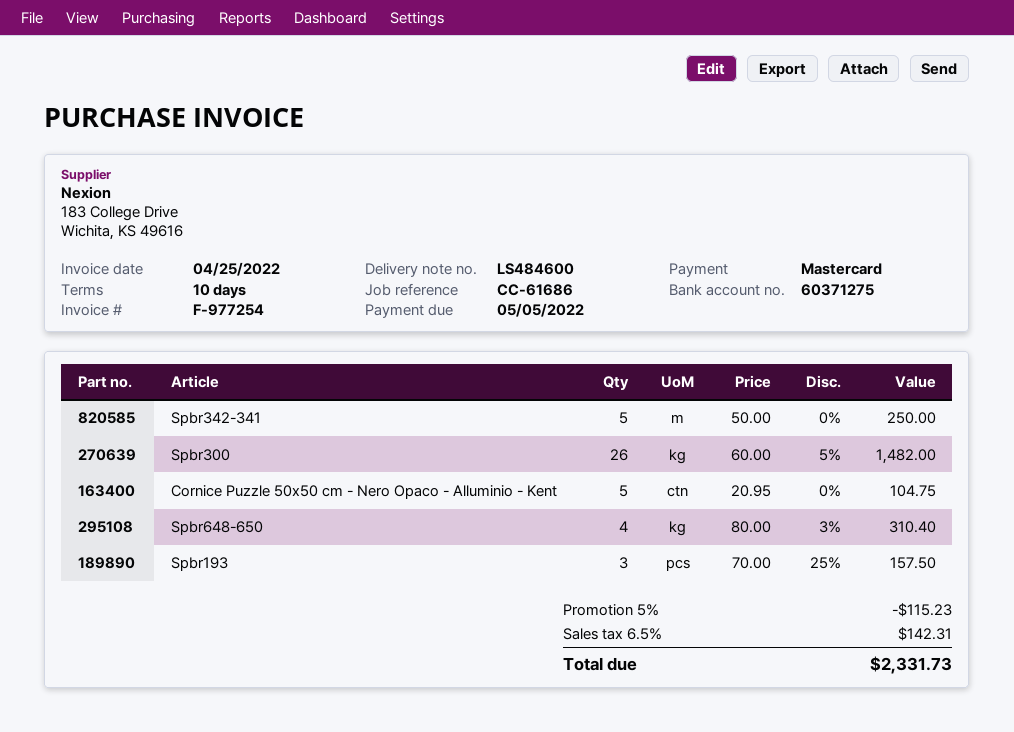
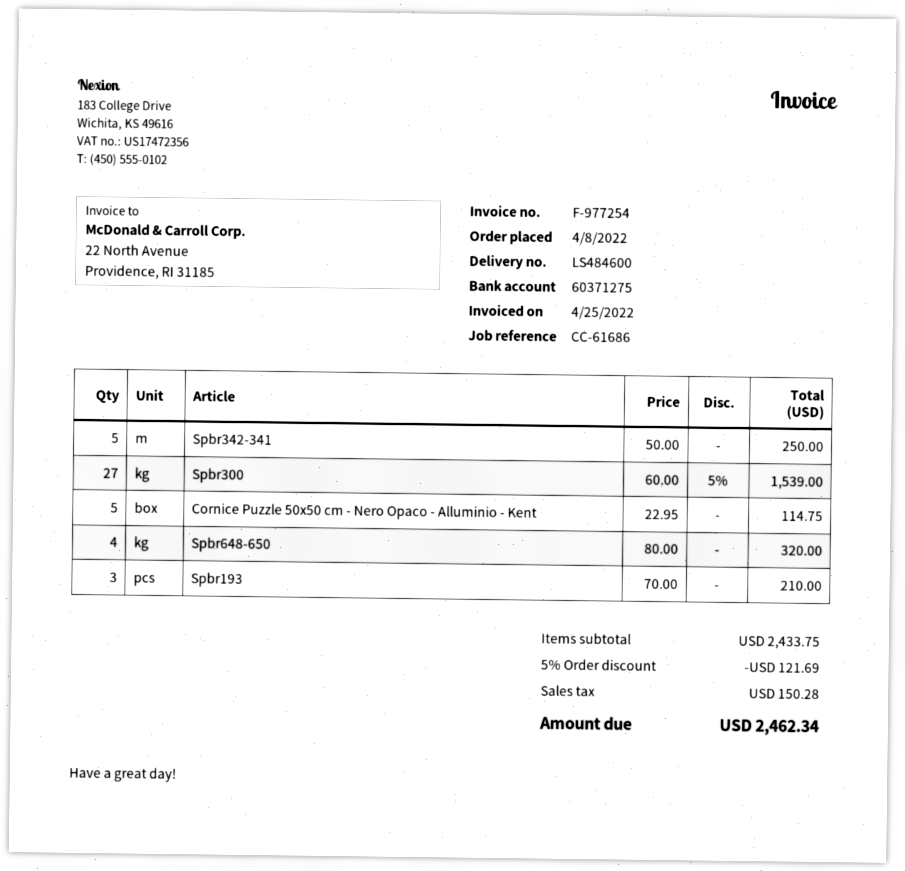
Spbr300: 26 x 60.00 - 5% = 1482.00 -> 27 x 60.00 - 5% = 1539.00
Cornice Puzzle 50x50 cm - Nero Opaco - Alluminio - Kent: 5 x 20.95 = 104.75 -> 5 x 22.95 = 114.75
Spbr648-650: 4 x 80.00 - 3% = 310.40 -> 4 x 80.00 = 320.00
Spbr193: 3 x 70.00 - 25% = 157.50 -> 3 x 70.00 = 210.00
discount: 5% = 115.23 -> 5% = 121.69
tax: 142.31 -> 150.28
total: 2331.73 -> 2462.34

